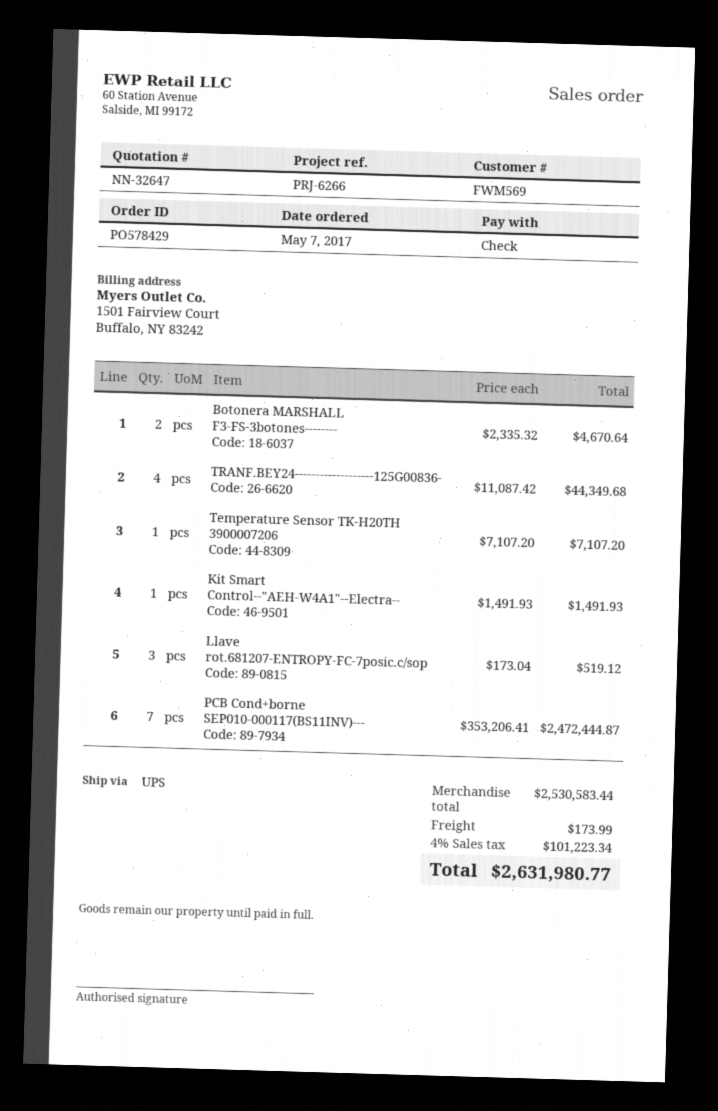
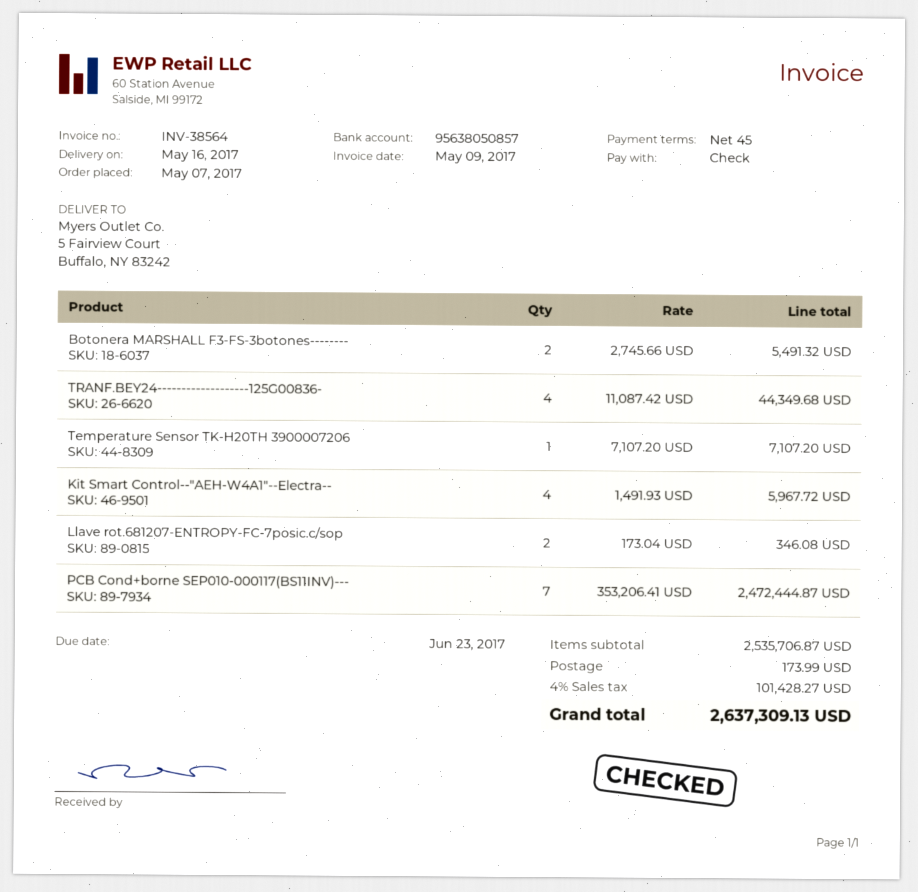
Botonera MARSHALL F3-FS-3botones--------: 2 x 2335.32 = 4670.64 -> 2 x 2745.66 = 5491.32
Kit Smart Control--"AEH-W4A1"--Electra--: 1 x 1491.93 = 1491.93 -> 4 x 1491.93 = 5967.72
Llave rot.681207-ENTROPY-FC-7posic.c/sop: 3 x 173.04 = 519.12 -> 2 x 173.04 = 346.08
subtotal: 2530583.44 -> 2535706.87
tax: 4% = 101223.34 -> 4% = 101428.27
total: 2631980.77 -> 2637309.13

